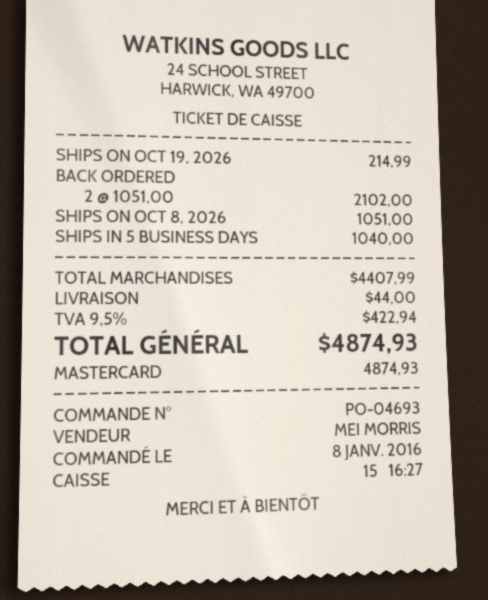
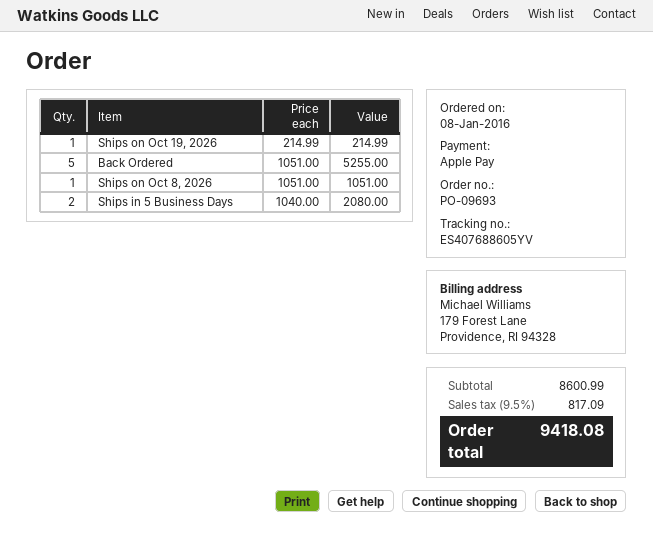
order number: PO-04693 -> PO-09693
payment method: Mastercard -> Apple Pay
BACK ORDERED: 2 x 1051.00 = 2102.00 -> 5 x 1051.00 = 5255.00
SHIPS IN 5 BUSINESS DAYS: 1 x 1040.00 = 1040.00 -> 2 x 1040.00 = 2080.00
subtotal: 4407.99 -> 8600.99
shipping: 44.00 -> none
tax: 9.5% = 422.94 -> 9.5% = 817.09
total: 4874.93 -> 9418.08

